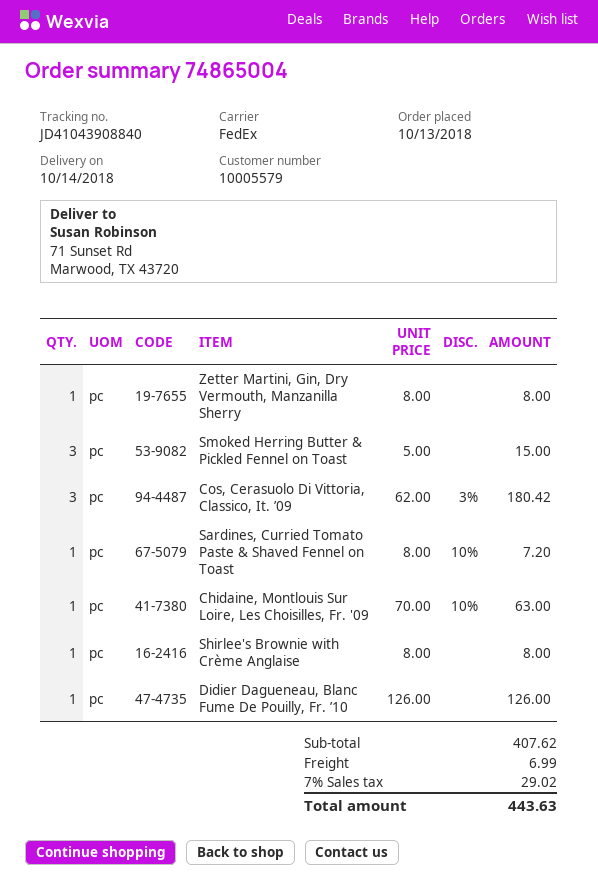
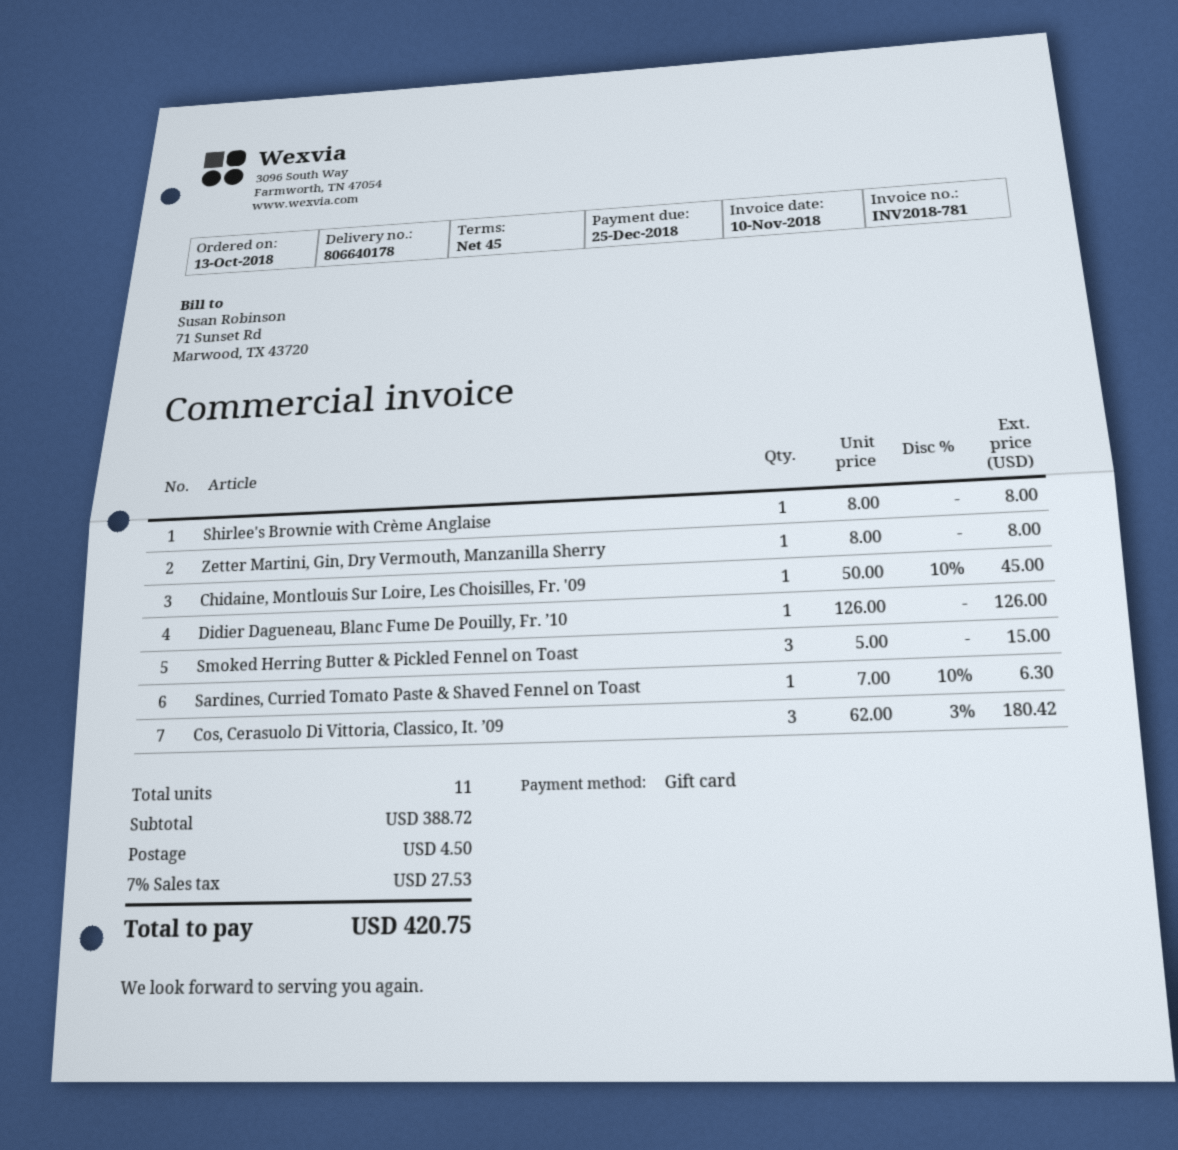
Sardines, Curried Tomato Paste & Shaved Fennel on Toast: 1 x 8.00 - 10% = 7.20 -> 1 x 7.00 - 10% = 6.30
Chidaine, Montlouis Sur Loire, Les Choisilles, Fr. '09: 1 x 70.00 - 10% = 63.00 -> 1 x 50.00 - 10% = 45.00
subtotal: 407.62 -> 388.72
shipping: 6.99 -> 4.50
tax: 7% = 29.02 -> 7% = 27.53
total: 443.63 -> 420.75

